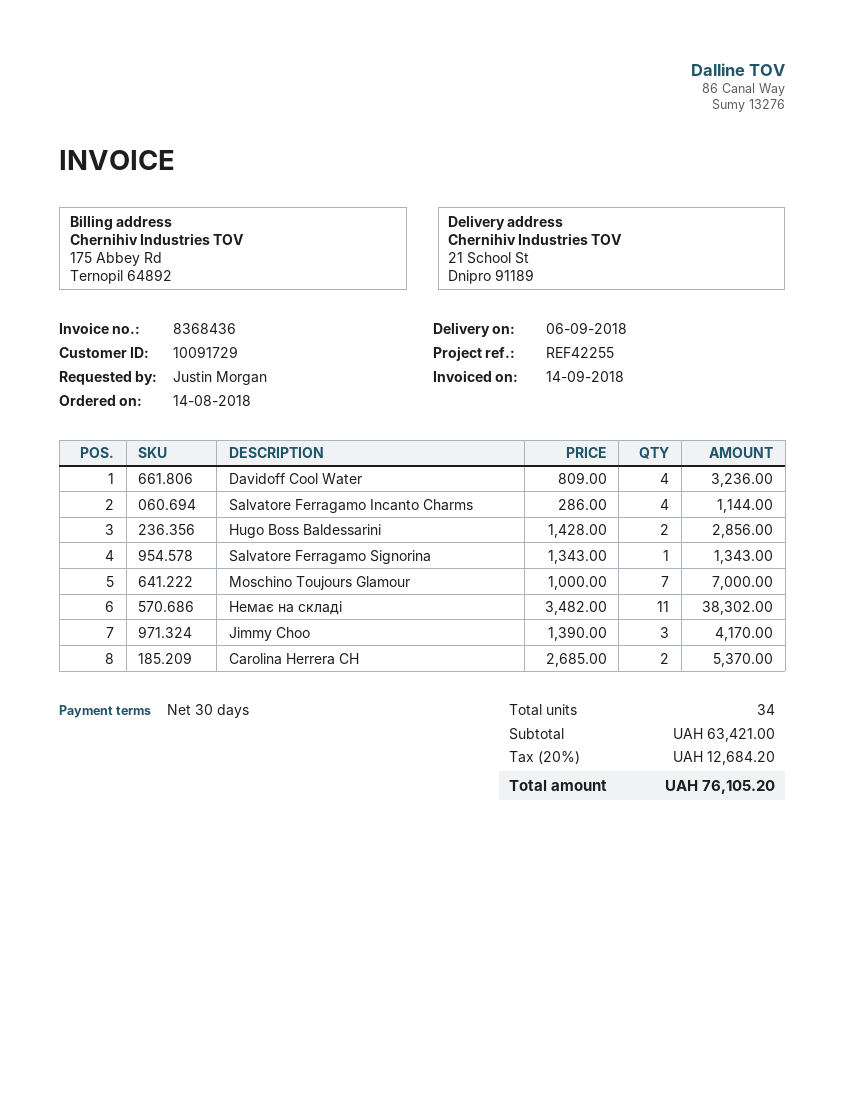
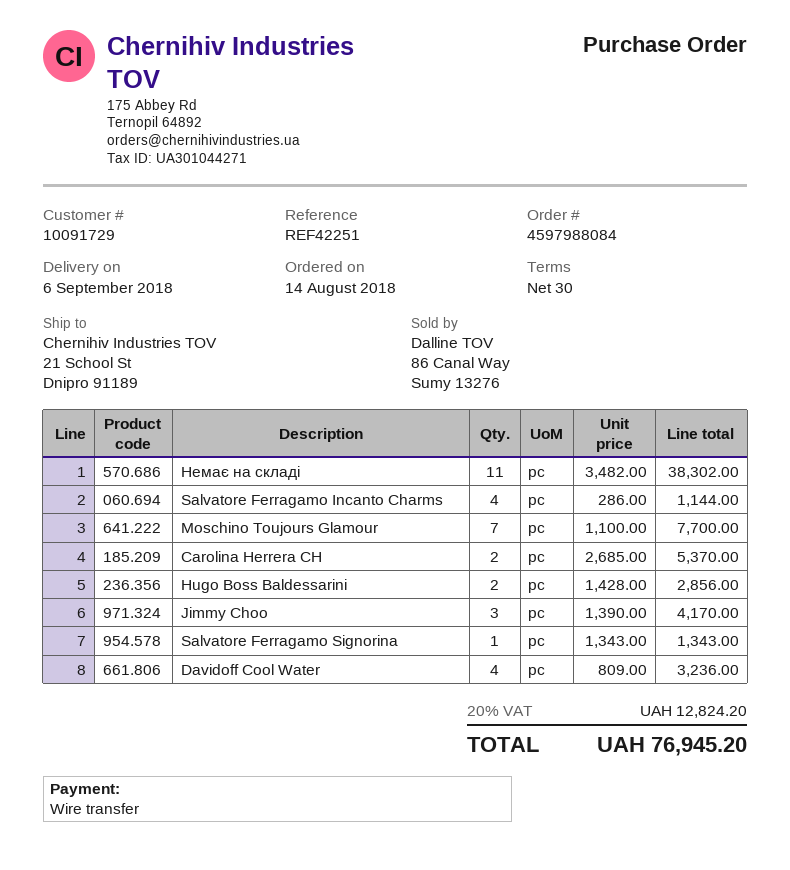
reference: REF42255 -> REF42251
Moschino Toujours Glamour: 7 x 1000.00 = 7000.00 -> 7 x 1100.00 = 7700.00
tax: 20% = 12684.20 -> 20% = 12824.20
total: 76105.20 -> 76945.20

